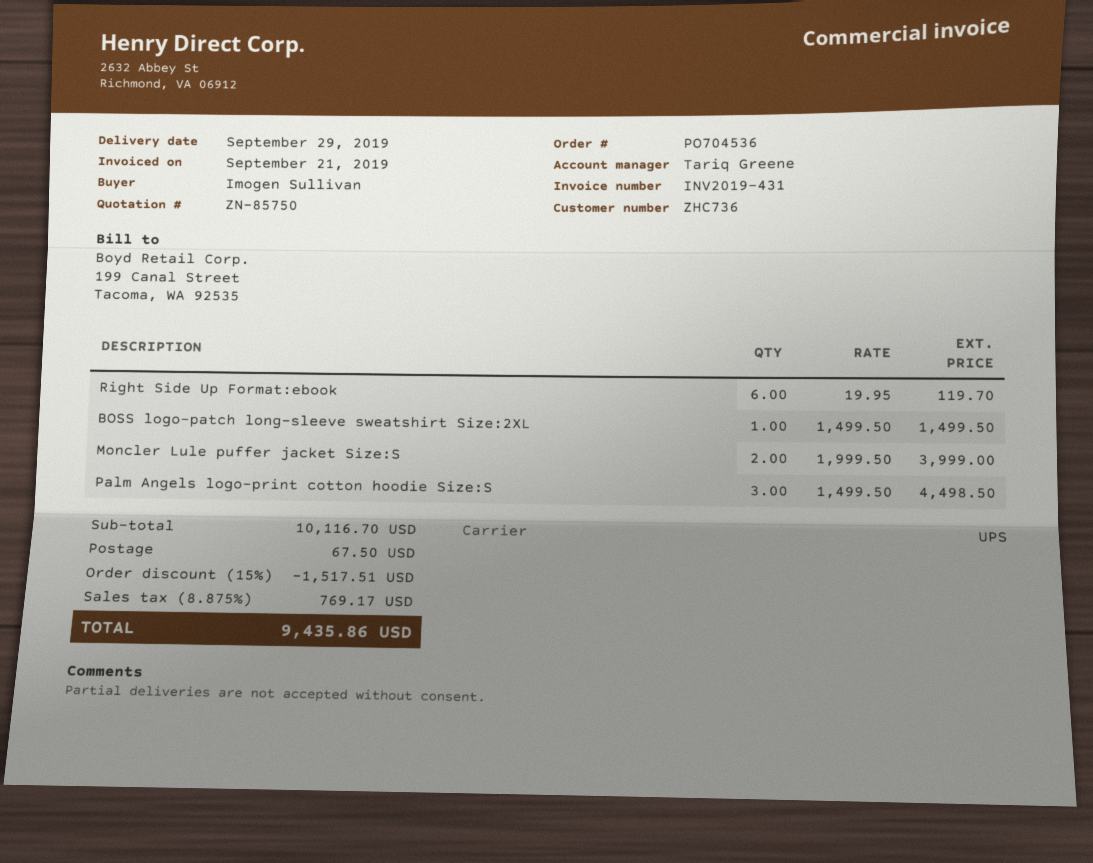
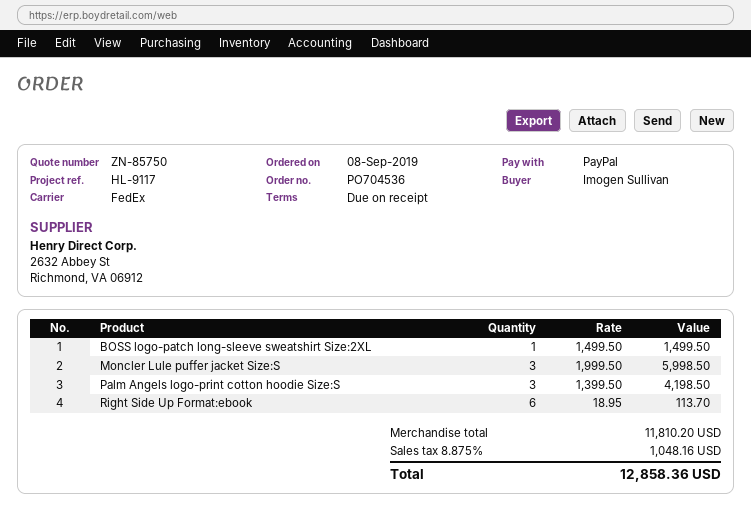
shipping method: UPS -> FedEx
Right Side Up Format:ebook: 6 x 19.95 = 119.70 -> 6 x 18.95 = 113.70
Moncler Lule puffer jacket Size:S: 2 x 1999.50 = 3999.00 -> 3 x 1999.50 = 5998.50
Palm Angels logo-print cotton hoodie Size:S: 3 x 1499.50 = 4498.50 -> 3 x 1399.50 = 4198.50
subtotal: 10116.70 -> 11810.20
discount: 15% = 1517.51 -> none
shipping: 67.50 -> none
tax: 8.875% = 769.17 -> 8.875% = 1048.16
total: 9435.86 -> 12858.36

